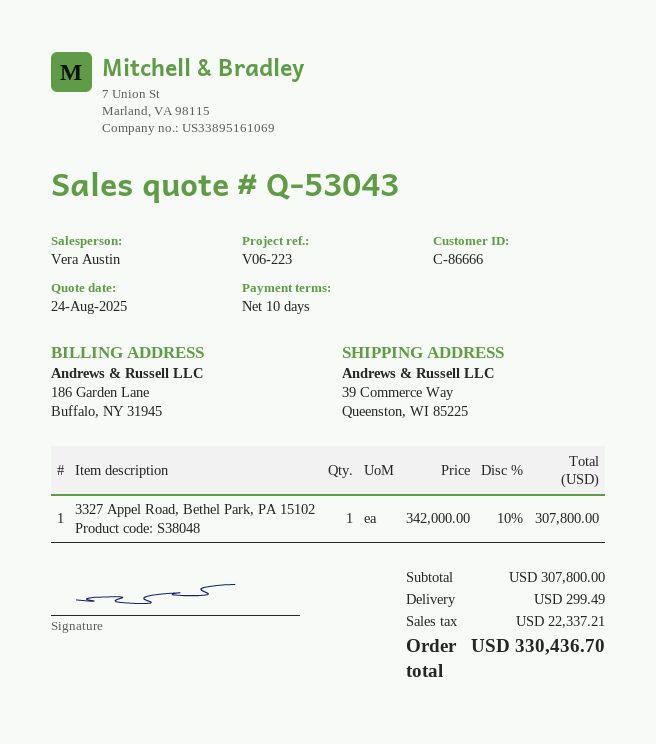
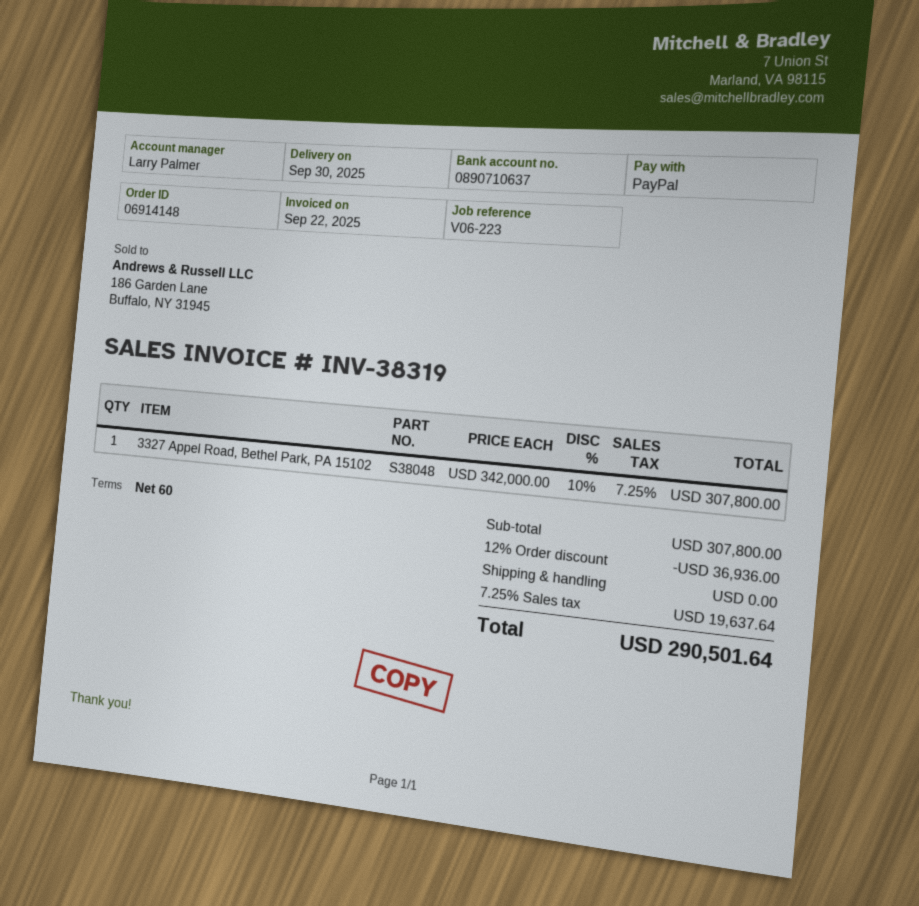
payment terms: 10 days -> 60 days
sales rep: Vera Austin -> Larry Palmer
discount: none -> 12% = 36936.00
shipping: 299.49 -> 0.00
tax: 22337.21 -> 19637.64
total: 330436.70 -> 290501.64

